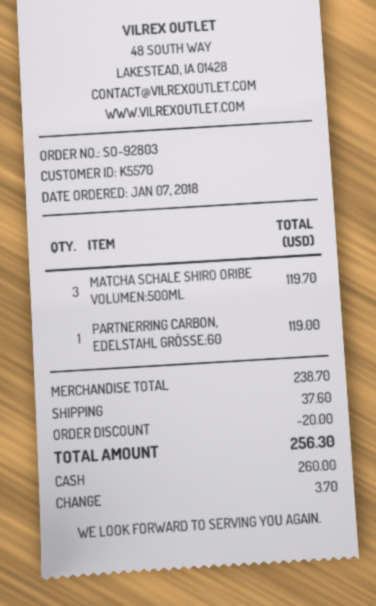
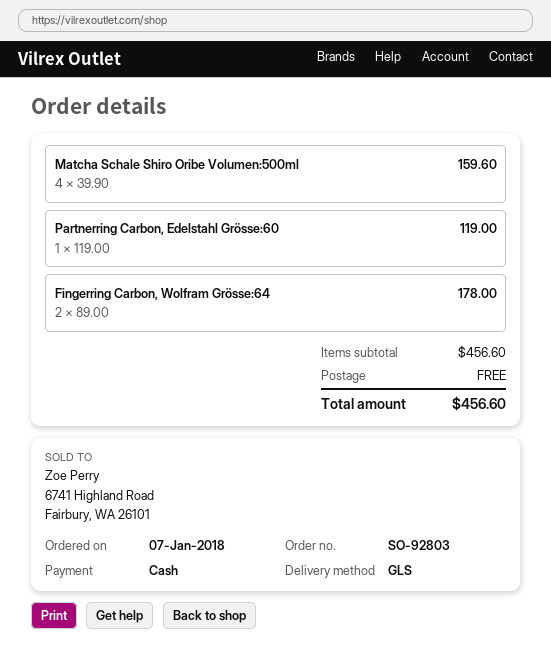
MATCHA SCHALE SHIRO ORIBE VOLUMEN:500ML: 3 for 119.70 -> 4 for 159.60
Fingerring Carbon, Wolfram Grösse:64: none -> 2 for 178.00
subtotal: 238.70 -> 456.60
discount: 20.00 -> none
shipping: 37.60 -> 0.00
total: 256.30 -> 456.60

